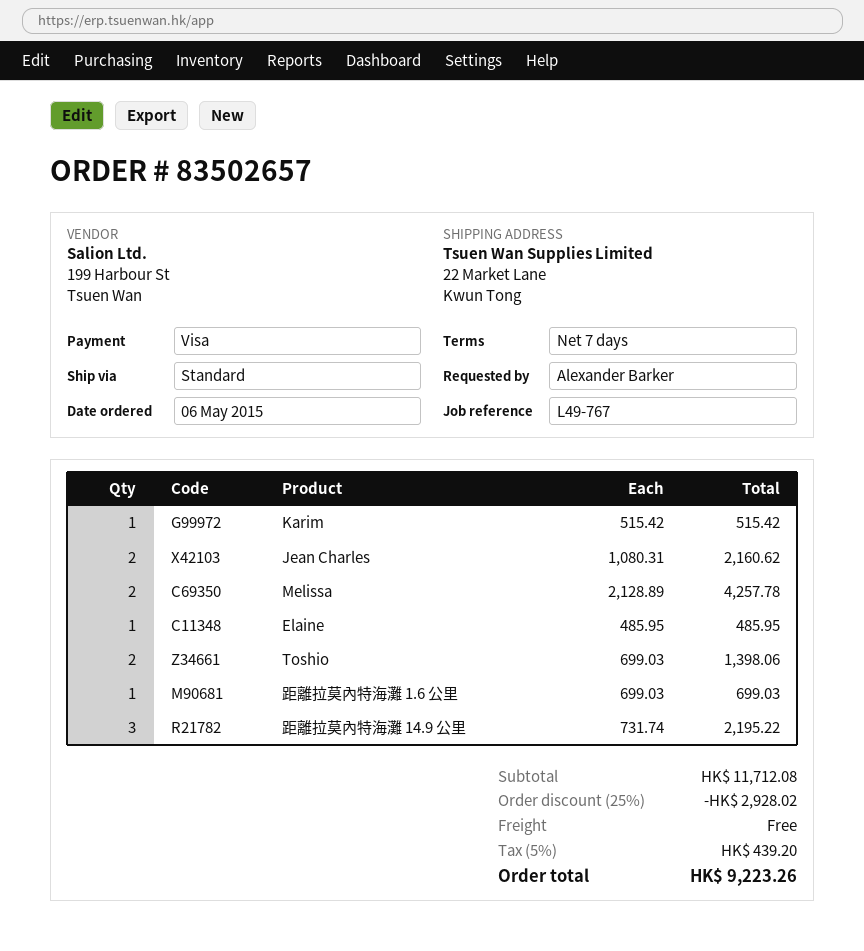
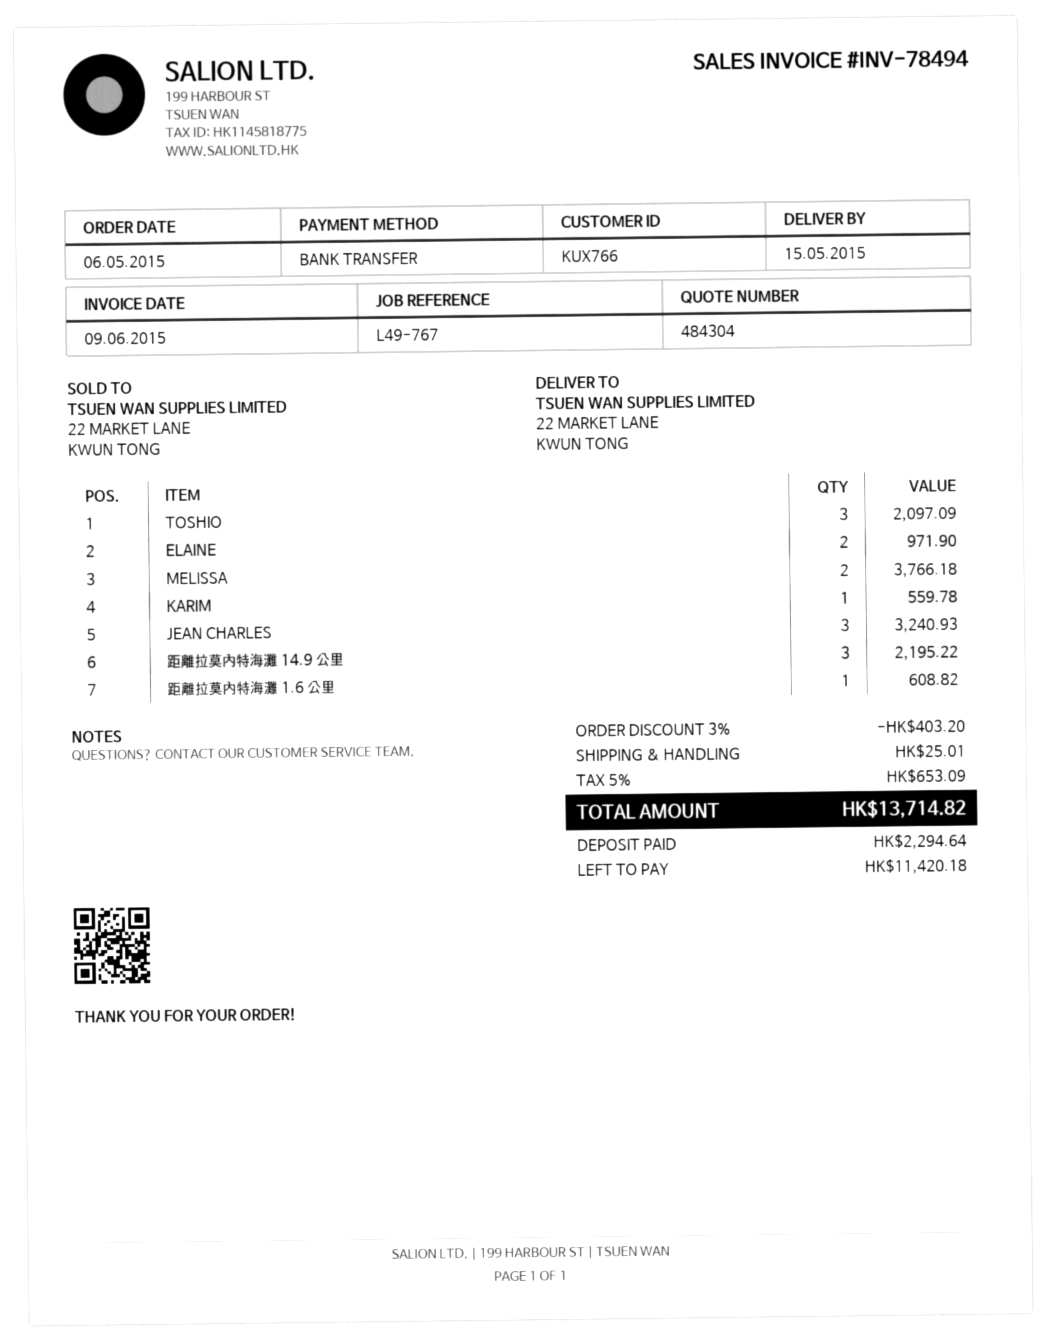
payment method: Visa -> bank transfer
Karim: 1 for 515.42 -> 1 for 559.78
Jean Charles: 2 for 2160.62 -> 3 for 3240.93
Melissa: 2 for 4257.78 -> 2 for 3766.18
Elaine: 1 for 485.95 -> 2 for 971.90
Toshio: 2 for 1398.06 -> 3 for 2097.09
距離拉莫內特海灘 1.6 公里: 1 for 699.03 -> 1 for 608.82
discount: 25% = 2928.02 -> 3% = 403.20
shipping: 0.00 -> 25.01
tax: 5% = 439.20 -> 5% = 653.09
total: 9223.26 -> 13714.82

